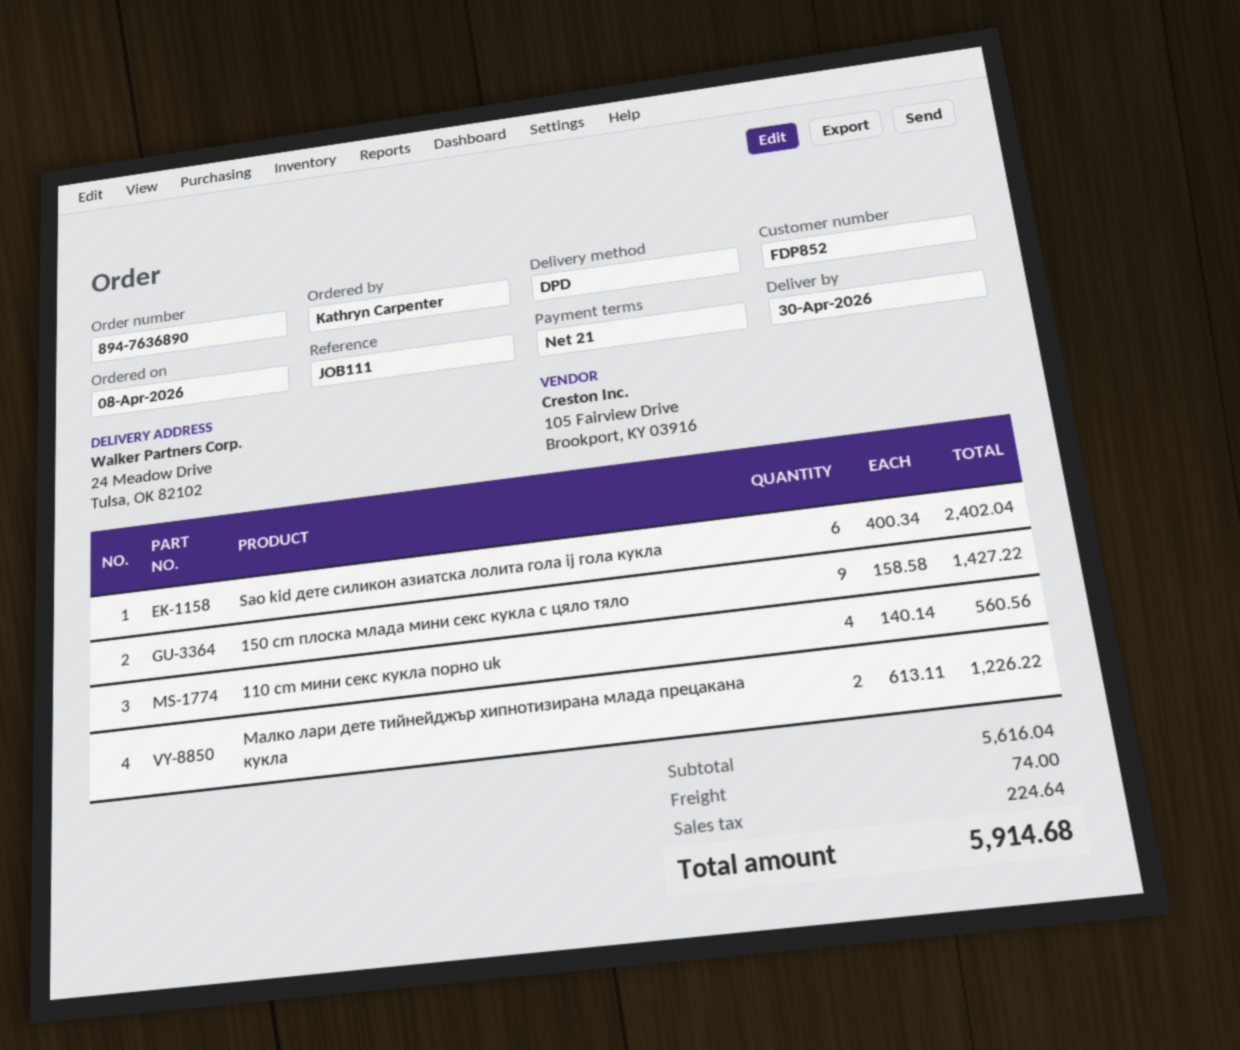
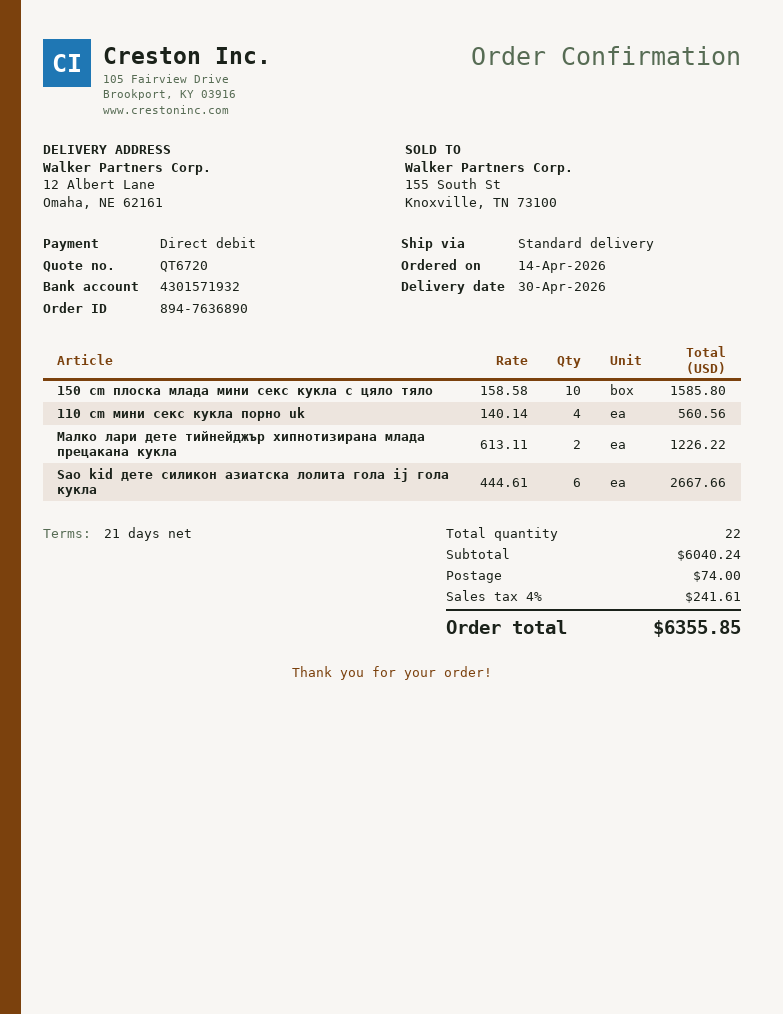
order date: 2026-04-08 -> 2026-04-14
shipping method: DPD -> standard
ship to: 24 Meadow Drive, Tulsa, OK 82102 -> 12 Albert Lane, Omaha, NE 62161
Sao kid дете силикон азиатска лолита гола ij гола кукла: 6 x 400.34 = 2402.04 -> 6 x 444.61 = 2667.66
150 cm плоска млада мини секс кукла с цяло тяло: 9 x 158.58 = 1427.22 -> 10 x 158.58 = 1585.80
subtotal: 5616.04 -> 6040.24
tax: 224.64 -> 241.61
total: 5914.68 -> 6355.85

